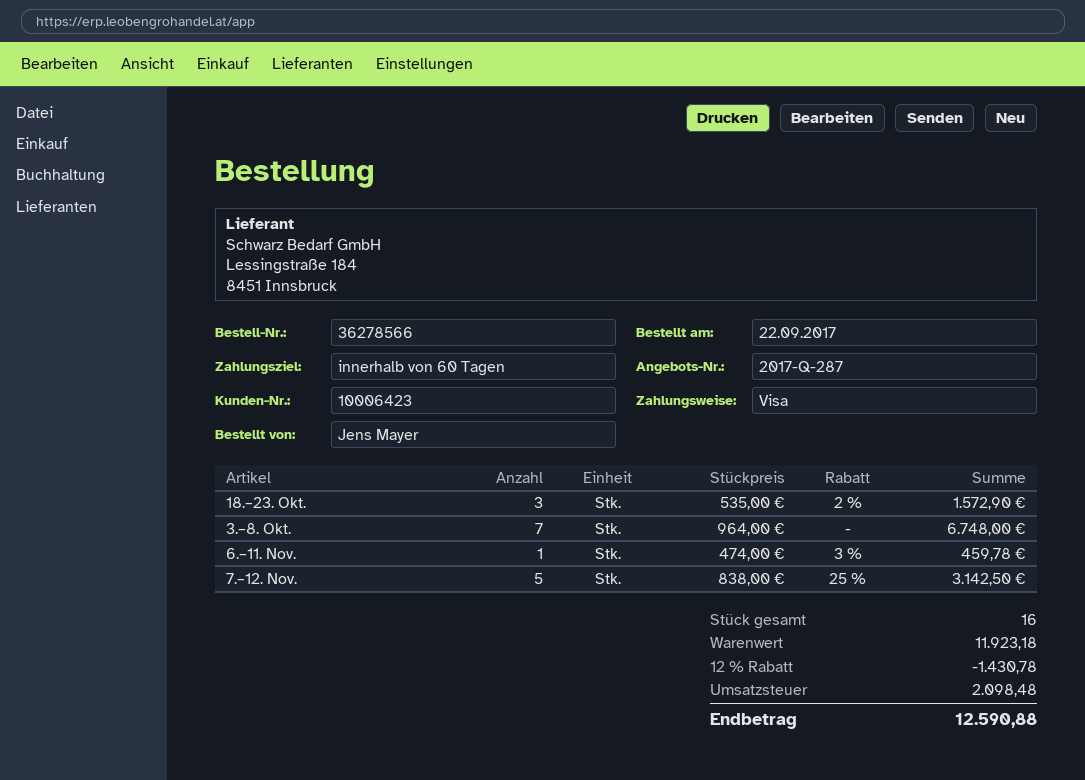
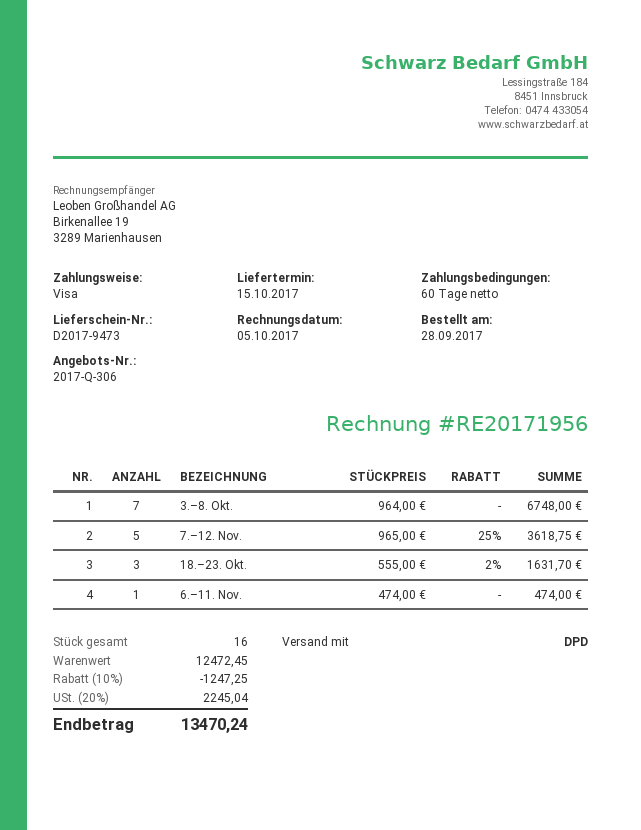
quote number: 2017-Q-287 -> 2017-Q-306
order date: 2017-09-22 -> 2017-09-28
18.–23. Okt.: 3 x 535.00 - 2% = 1572.90 -> 3 x 555.00 - 2% = 1631.70
6.–11. Nov.: 1 x 474.00 - 3% = 459.78 -> 1 x 474.00 = 474.00
7.–12. Nov.: 5 x 838.00 - 25% = 3142.50 -> 5 x 965.00 - 25% = 3618.75
subtotal: 11923.18 -> 12472.45
discount: 12% = 1430.78 -> 10% = 1247.25
tax: 2098.48 -> 2245.04
total: 12590.88 -> 13470.24

